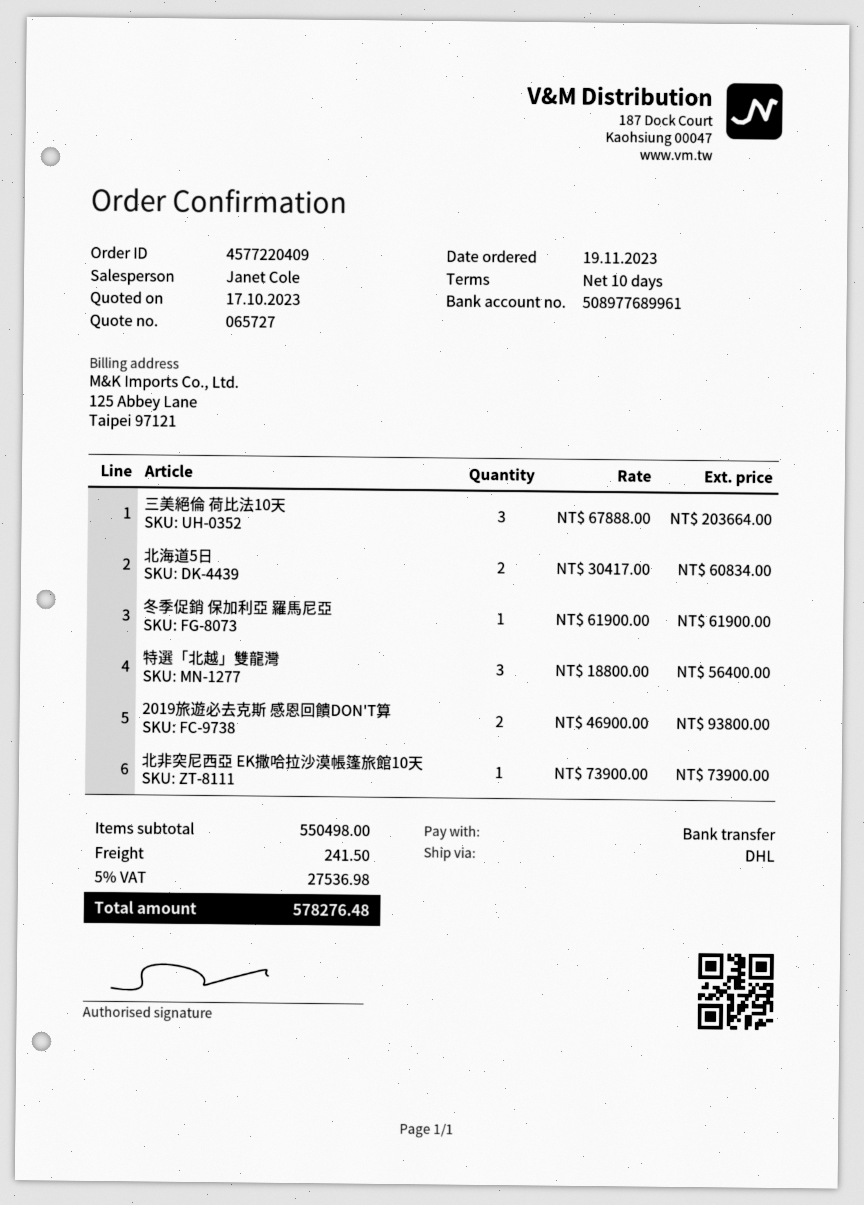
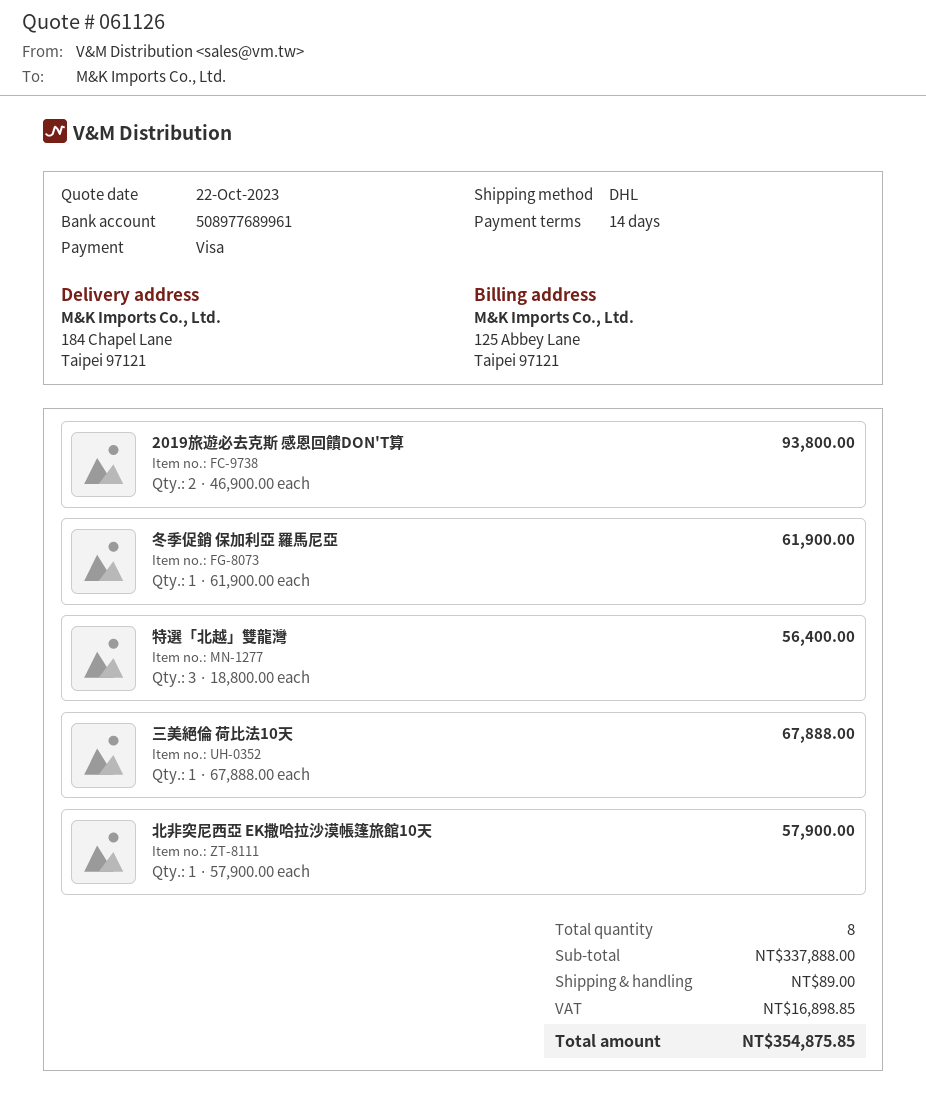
quote number: 065727 -> 061126
quote date: 2023-10-17 -> 2023-10-22
payment terms: 10 days -> 14 days
payment method: bank transfer -> Visa
三美絕倫 荷比法10天: 3 x 67888.00 = 203664.00 -> 1 x 67888.00 = 67888.00
北海道5日: 2 x 30417.00 = 60834.00 -> none
北非突尼西亞 EK撒哈拉沙漠帳篷旅館10天: 1 x 73900.00 = 73900.00 -> 1 x 57900.00 = 57900.00
subtotal: 550498.00 -> 337888.00
shipping: 241.50 -> 89.00
tax: 27536.98 -> 16898.85
total: 578276.48 -> 354875.85

